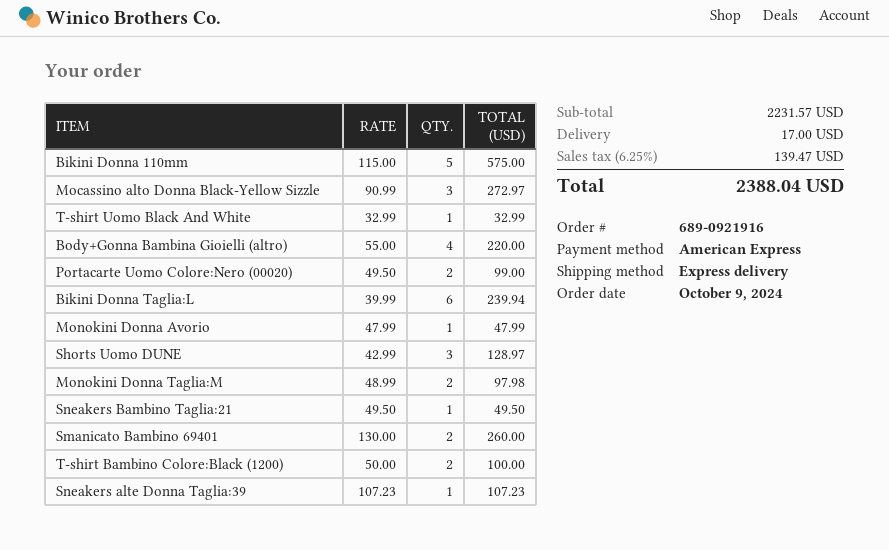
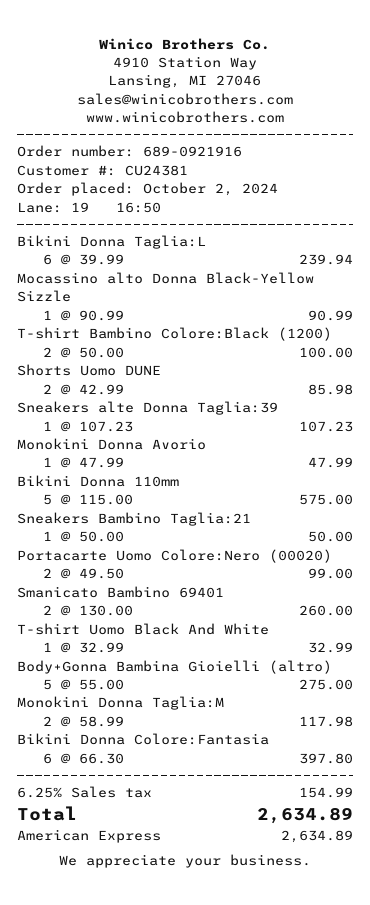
order date: 2024-10-09 -> 2024-10-02
Mocassino alto Donna Black-Yellow Sizzle: 3 x 90.99 = 272.97 -> 1 x 90.99 = 90.99
Body+Gonna Bambina Gioielli (altro): 4 x 55.00 = 220.00 -> 5 x 55.00 = 275.00
Shorts Uomo DUNE: 3 x 42.99 = 128.97 -> 2 x 42.99 = 85.98
Monokini Donna Taglia:M: 2 x 48.99 = 97.98 -> 2 x 58.99 = 117.98
Sneakers Bambino Taglia:21: 1 x 49.50 = 49.50 -> 1 x 50.00 = 50.00
Bikini Donna Colore:Fantasia: none -> 6 x 66.30 = 397.80
shipping: 17.00 -> none
tax: 6.25% = 139.47 -> 6.25% = 154.99
total: 2388.04 -> 2634.89

